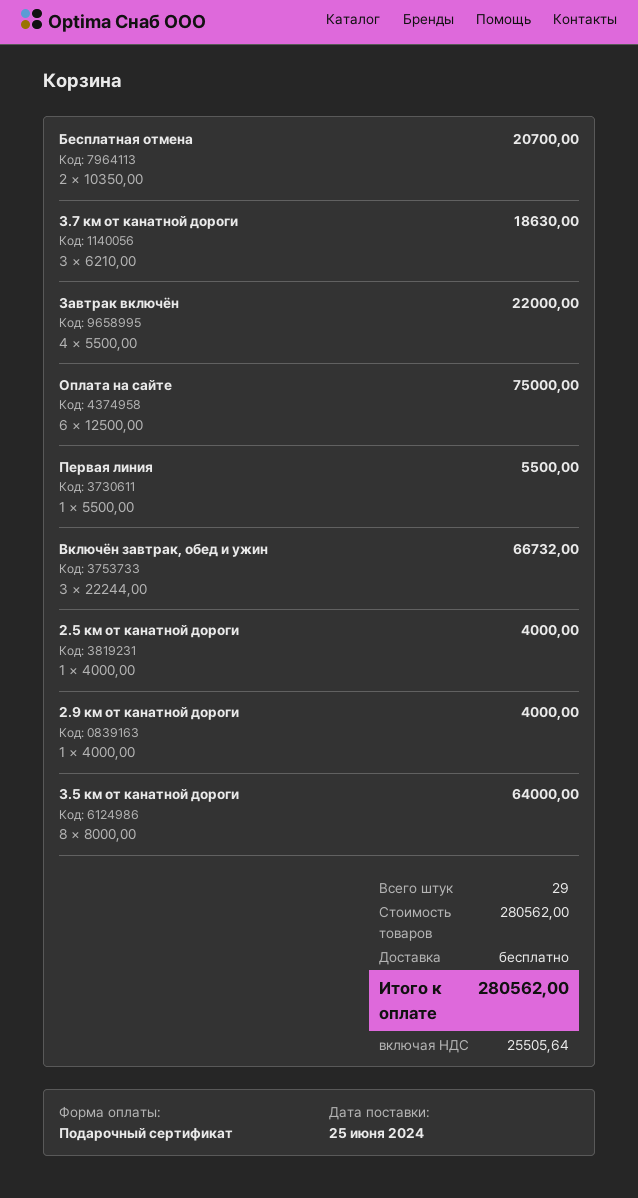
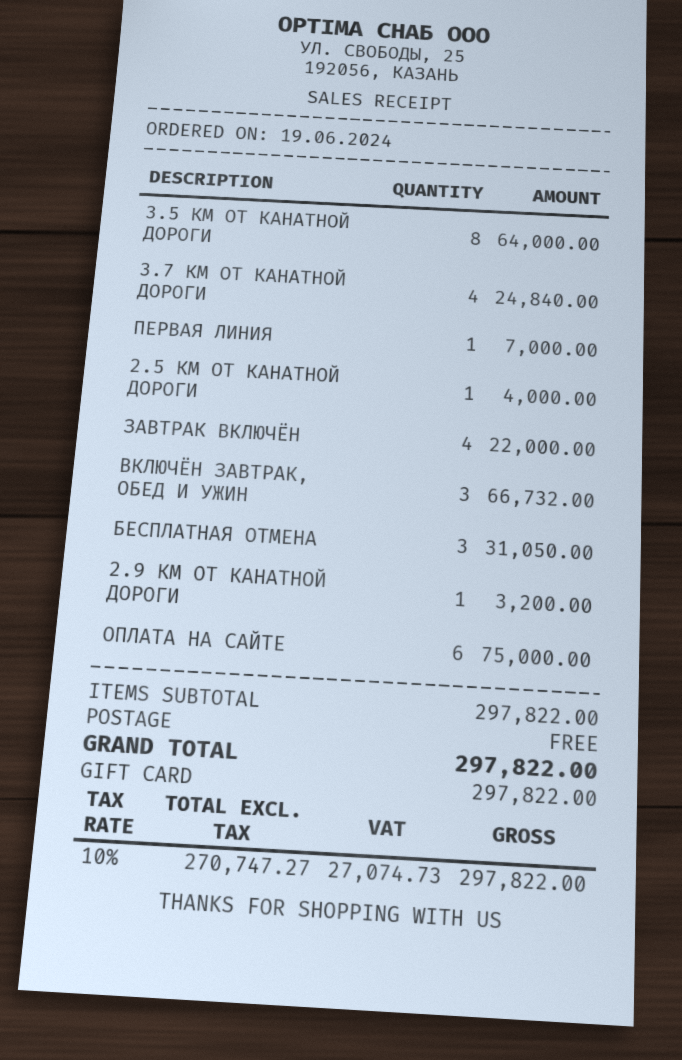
Бесплатная отмена: 2 for 20700.00 -> 3 for 31050.00
3.7 км от канатной дороги: 3 for 18630.00 -> 4 for 24840.00
Первая линия: 1 for 5500.00 -> 1 for 7000.00
2.9 км от канатной дороги: 1 for 4000.00 -> 1 for 3200.00
subtotal: 280562.00 -> 297822.00
tax: 25505.64 -> 27074.73
total: 280562.00 -> 297822.00

